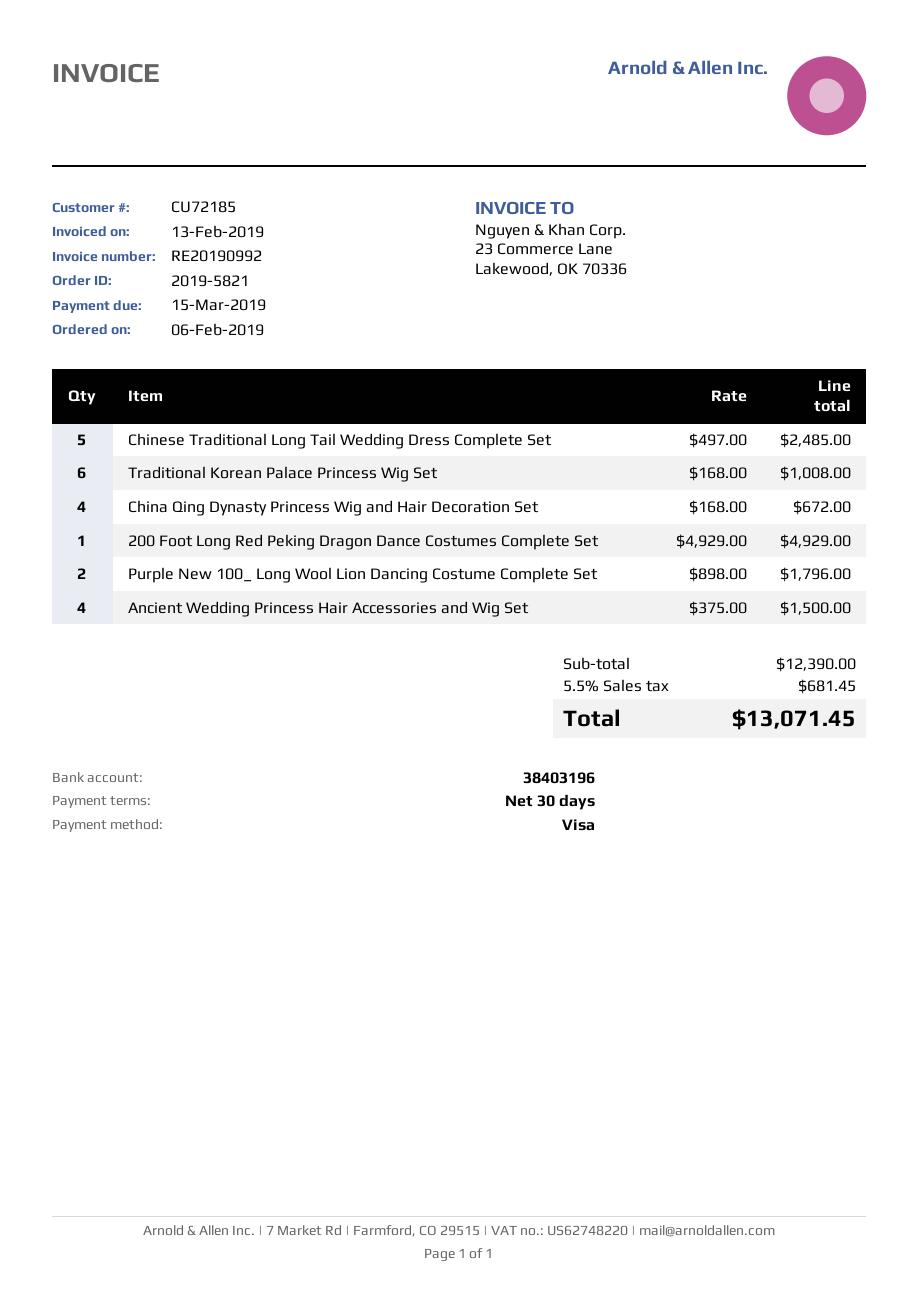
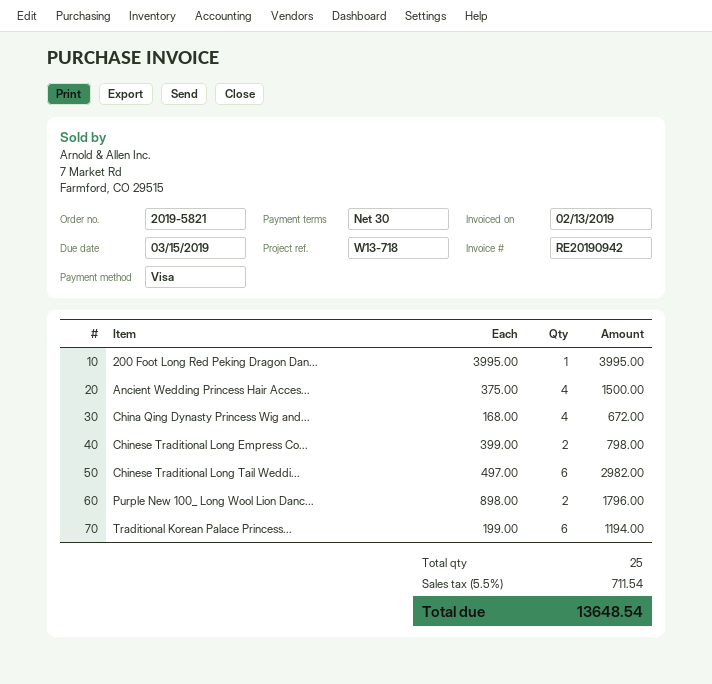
invoice number: RE20190992 -> RE20190942
Chinese Traditional Long Tail Wedding Dress Complete Set: 5 x 497.00 = 2485.00 -> 6 x 497.00 = 2982.00
Traditional Korean Palace Princess Wig Set: 6 x 168.00 = 1008.00 -> 6 x 199.00 = 1194.00
200 Foot Long Red Peking Dragon Dance Costumes Complete Set: 1 x 4929.00 = 4929.00 -> 1 x 3995.00 = 3995.00
Chinese Traditional Long Empress Co...: none -> 2 x 399.00 = 798.00
tax: 5.5% = 681.45 -> 5.5% = 711.54
total: 13071.45 -> 13648.54

